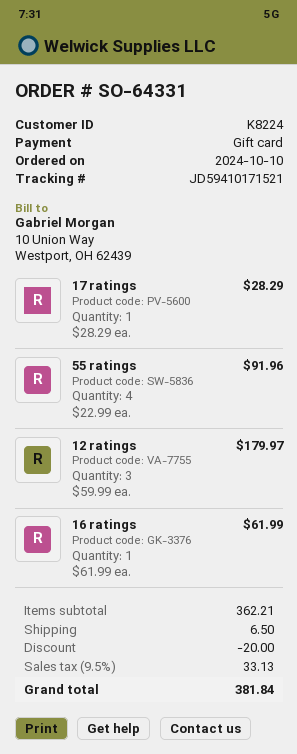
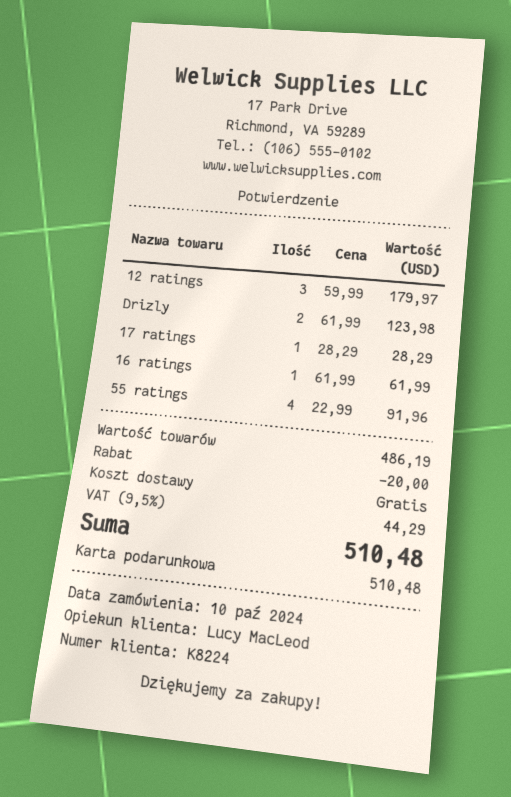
Drizly: none -> 2 x 61.99 = 123.98
subtotal: 362.21 -> 486.19
shipping: 6.50 -> 0.00
tax: 9.5% = 33.13 -> 9.5% = 44.29
total: 381.84 -> 510.48

